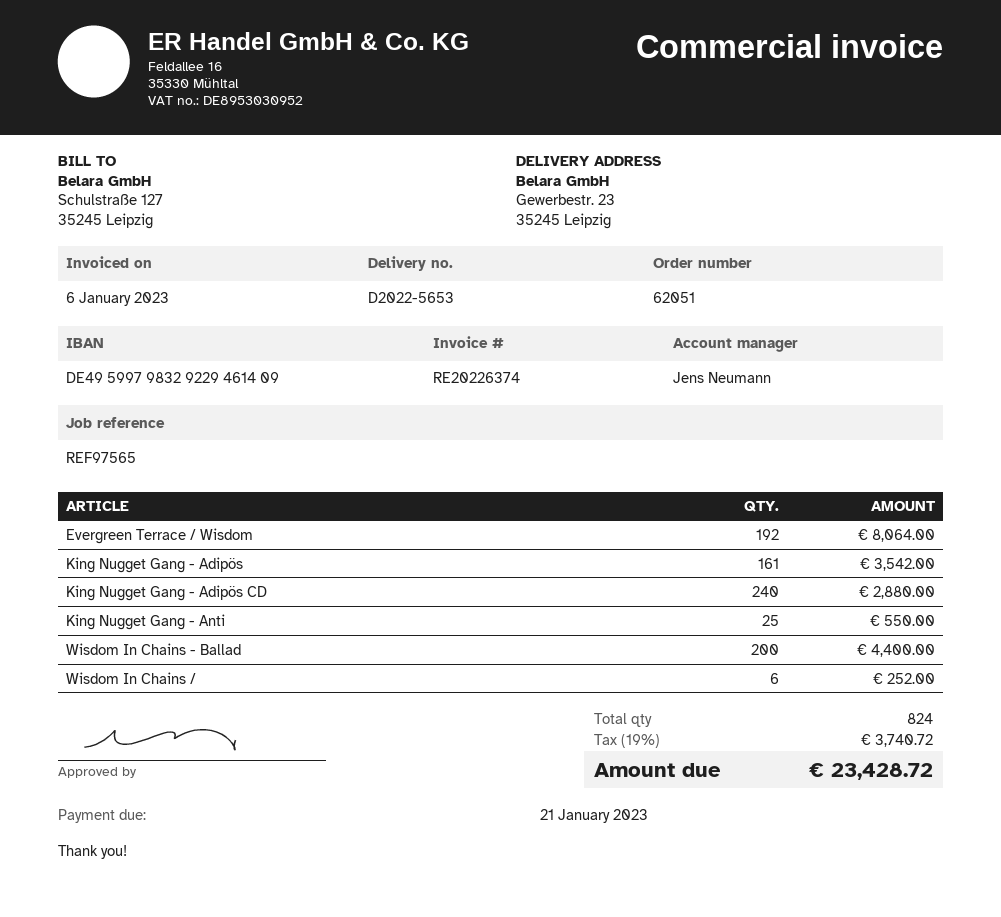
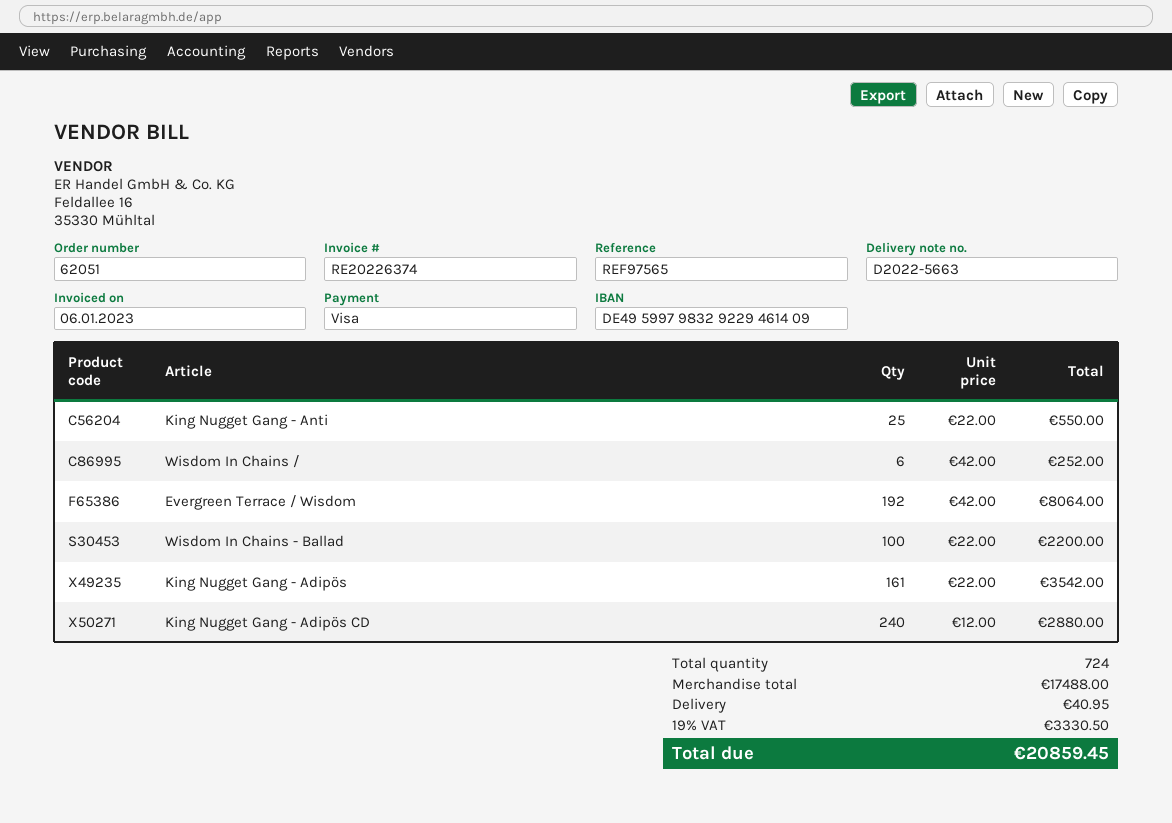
delivery note number: D2022-5653 -> D2022-5663
Wisdom In Chains - Ballad: 200 for 4400.00 -> 100 for 2200.00
total quantity: 824 -> 724
shipping: none -> 40.95
tax: 19% = 3740.72 -> 19% = 3330.50
total: 23428.72 -> 20859.45

